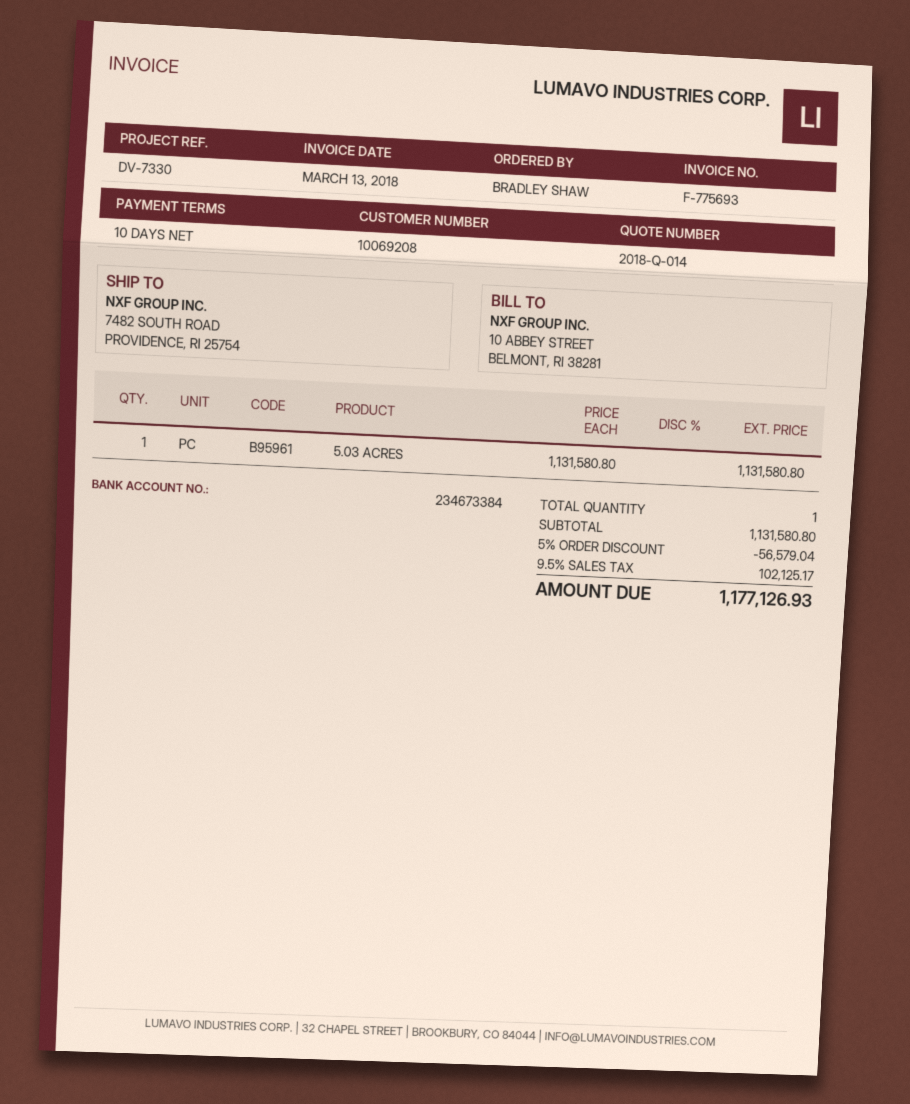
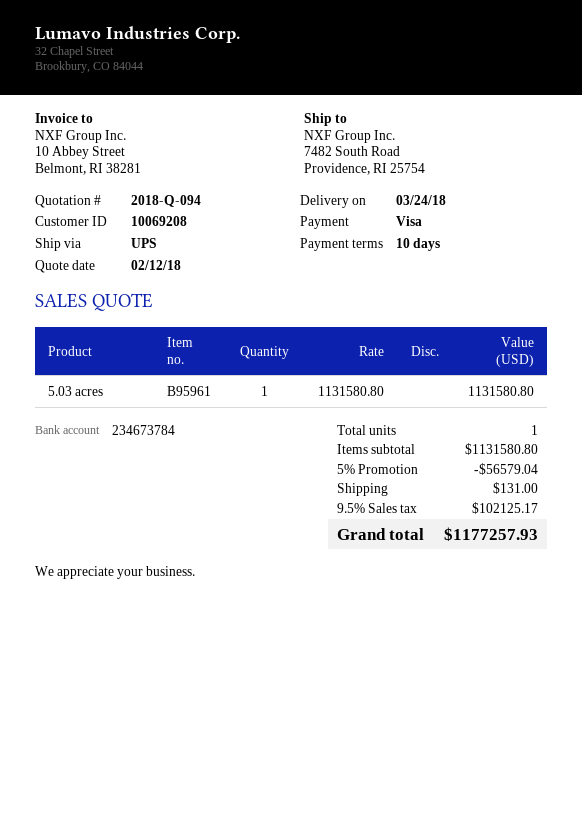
quote number: 2018-Q-014 -> 2018-Q-094
bank account: 234673384 -> 234673784
shipping: none -> 131.00
total: 1177126.93 -> 1177257.93

